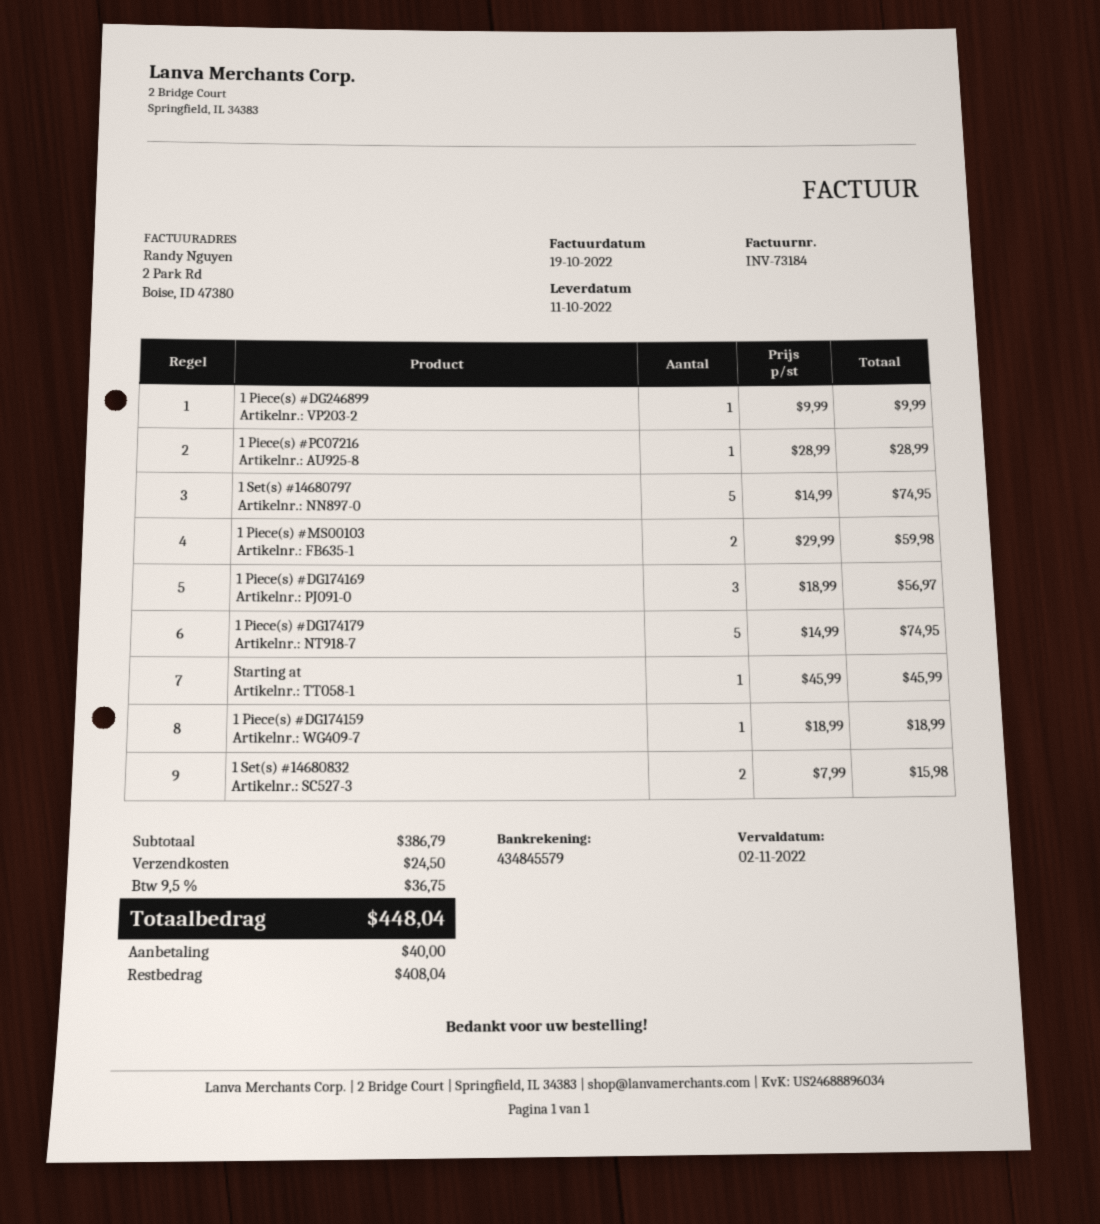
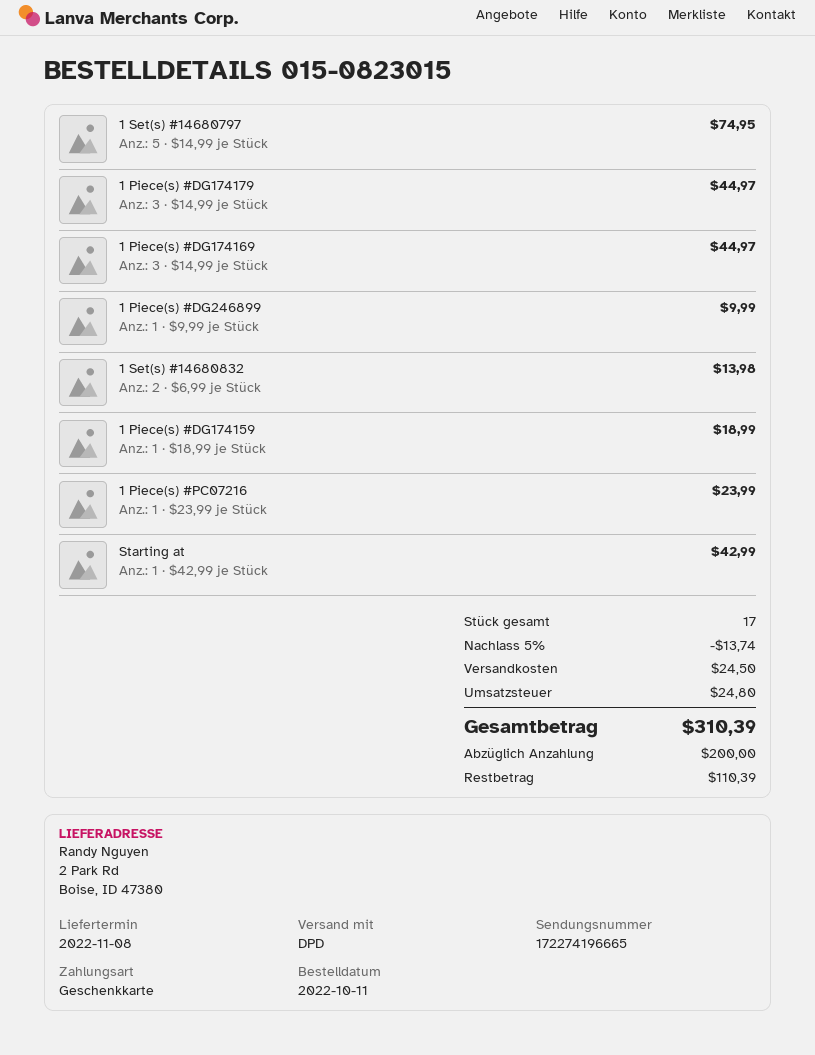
delivery date: 2022-10-11 -> 2022-11-08
1 Piece(s) #PC07216: 1 x 28.99 = 28.99 -> 1 x 23.99 = 23.99
1 Piece(s) #MS00103: 2 x 29.99 = 59.98 -> none
1 Piece(s) #DG174169: 3 x 18.99 = 56.97 -> 3 x 14.99 = 44.97
1 Piece(s) #DG174179: 5 x 14.99 = 74.95 -> 3 x 14.99 = 44.97
Starting at: 1 x 45.99 = 45.99 -> 1 x 42.99 = 42.99
1 Set(s) #14680832: 2 x 7.99 = 15.98 -> 2 x 6.99 = 13.98
discount: none -> 5% = 13.74
tax: 36.75 -> 24.80
total: 448.04 -> 310.39
deposit: 40.00 -> 200.00
balance: 408.04 -> 110.39

